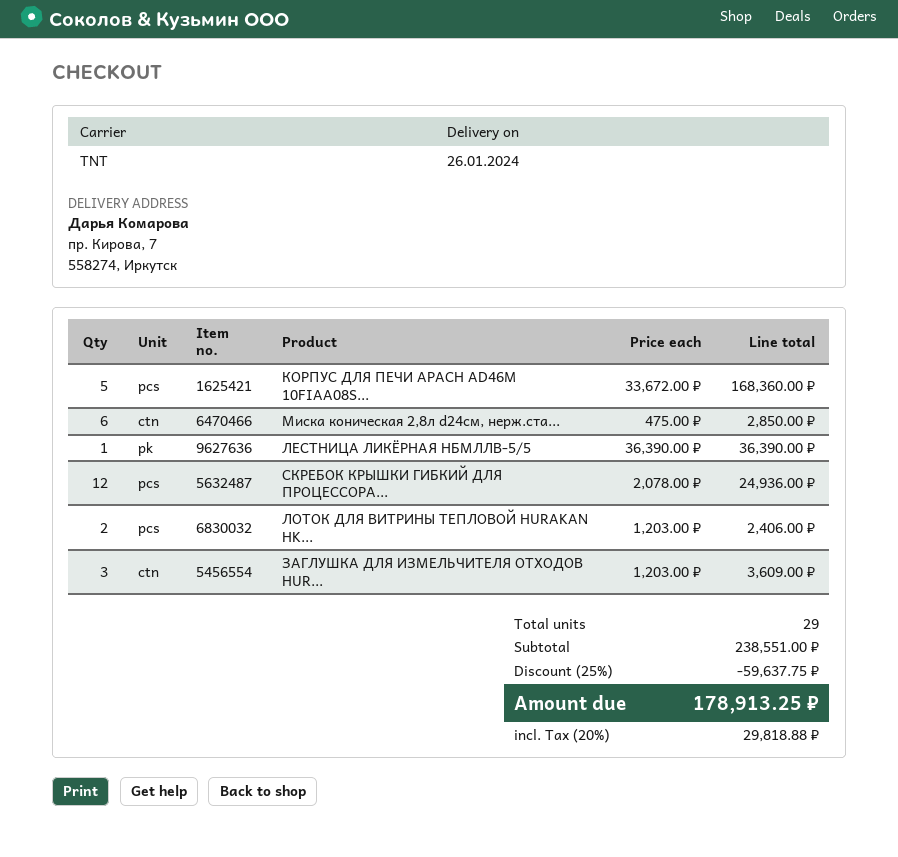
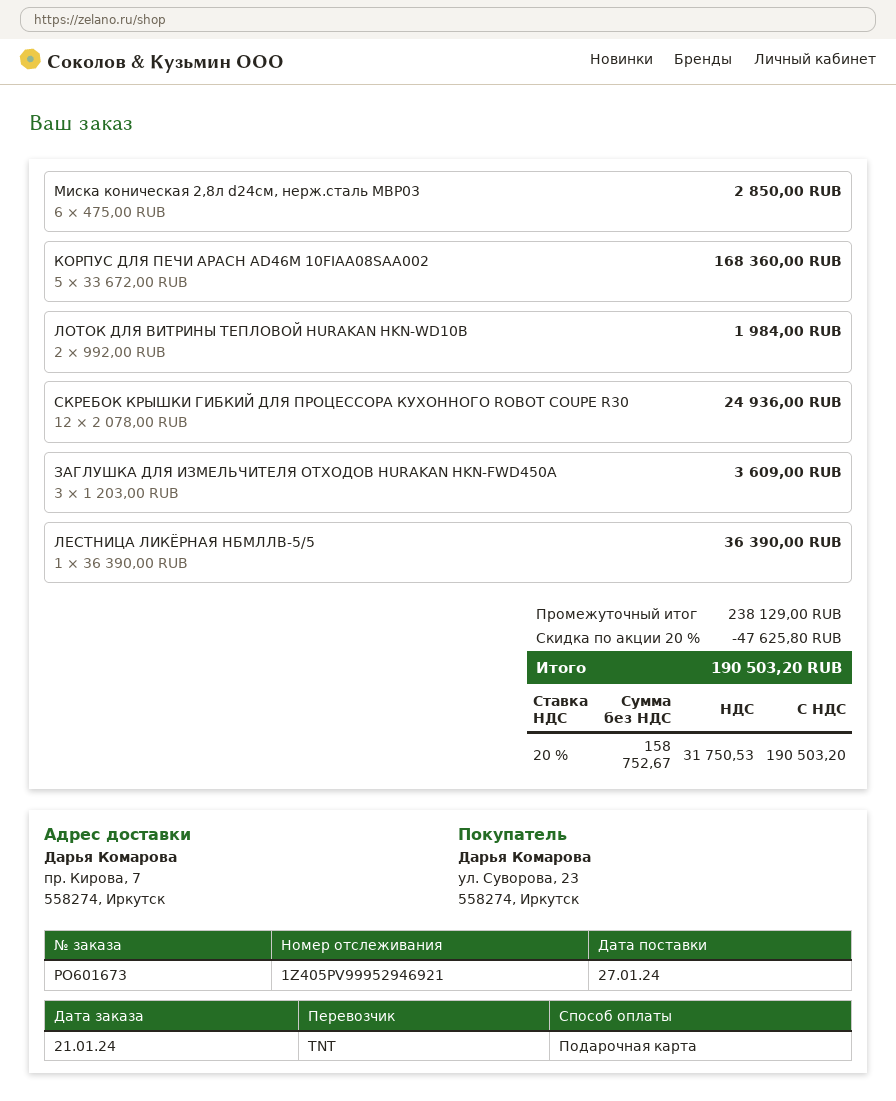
delivery date: 2024-01-26 -> 2024-01-27
ЛОТОК ДЛЯ ВИТРИНЫ ТЕПЛОВОЙ HURAKAN HK...: 2 x 1203.00 = 2406.00 -> 2 x 992.00 = 1984.00
subtotal: 238551.00 -> 238129.00
discount: 25% = 59637.75 -> 20% = 47625.80
tax: 20% = 29818.88 -> 20% = 31750.53
total: 178913.25 -> 190503.20

